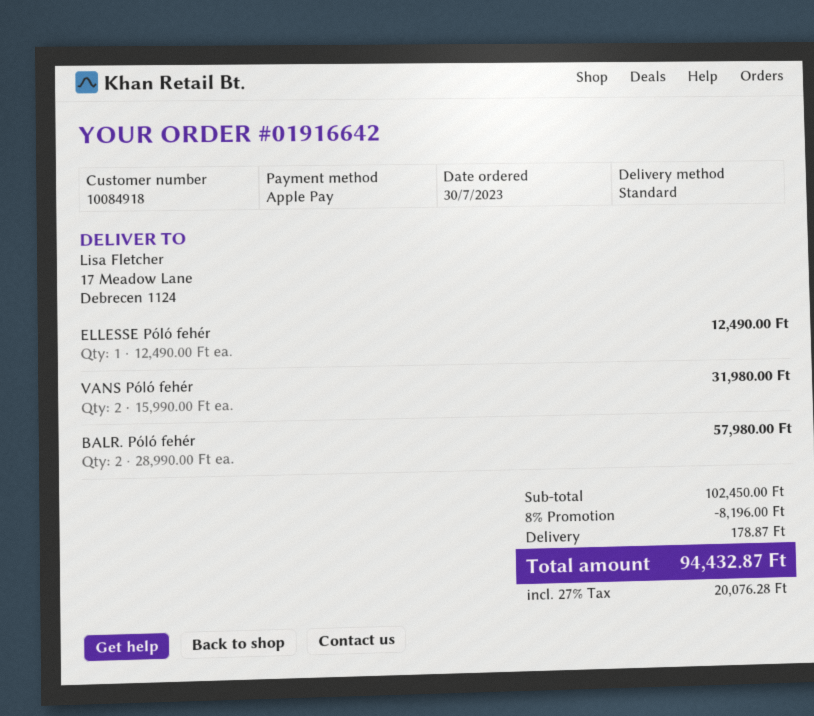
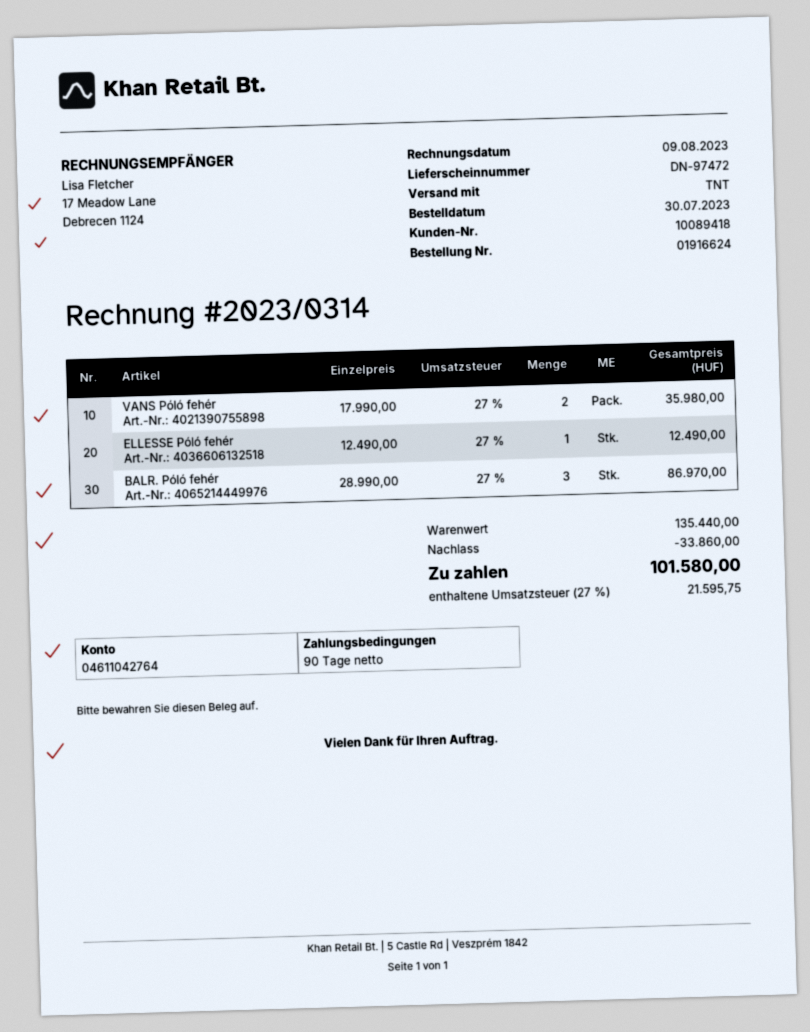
order number: 01916642 -> 01916624
customer number: 10084918 -> 10089418
shipping method: standard -> TNT
VANS Póló fehér: 2 x 15990.00 = 31980.00 -> 2 x 17990.00 = 35980.00
BALR. Póló fehér: 2 x 28990.00 = 57980.00 -> 3 x 28990.00 = 86970.00
subtotal: 102450.00 -> 135440.00
discount: 8196.00 -> 33860.00
shipping: 178.87 -> none
tax: 27% = 20076.28 -> 27% = 21595.75
total: 94432.87 -> 101580.00

